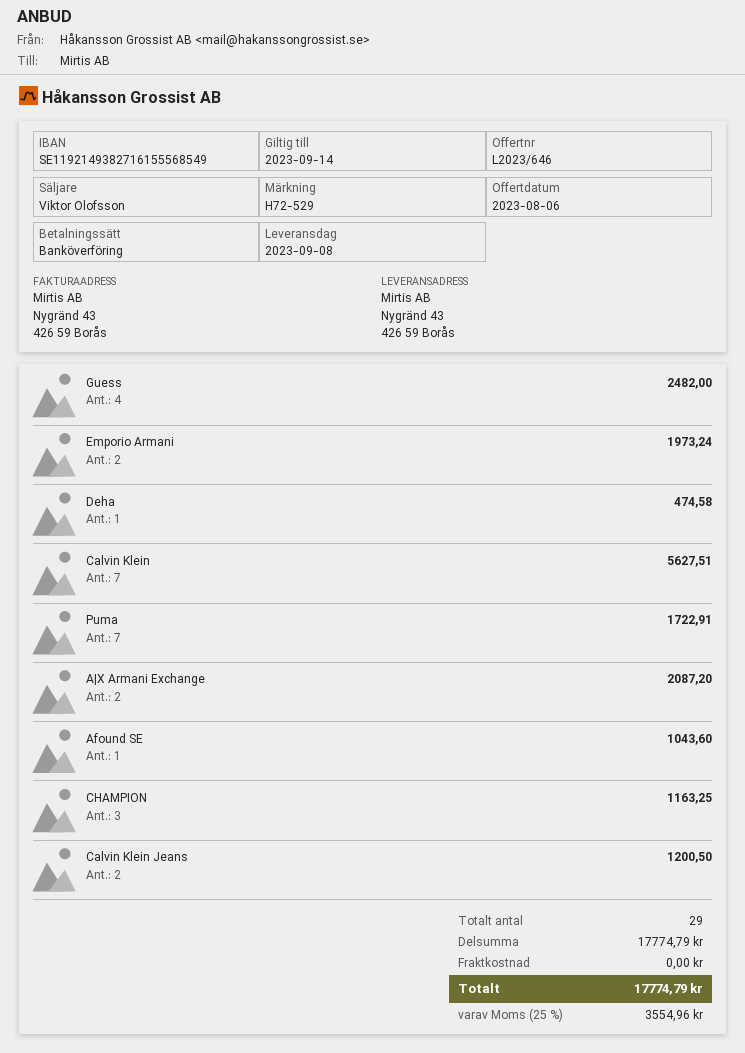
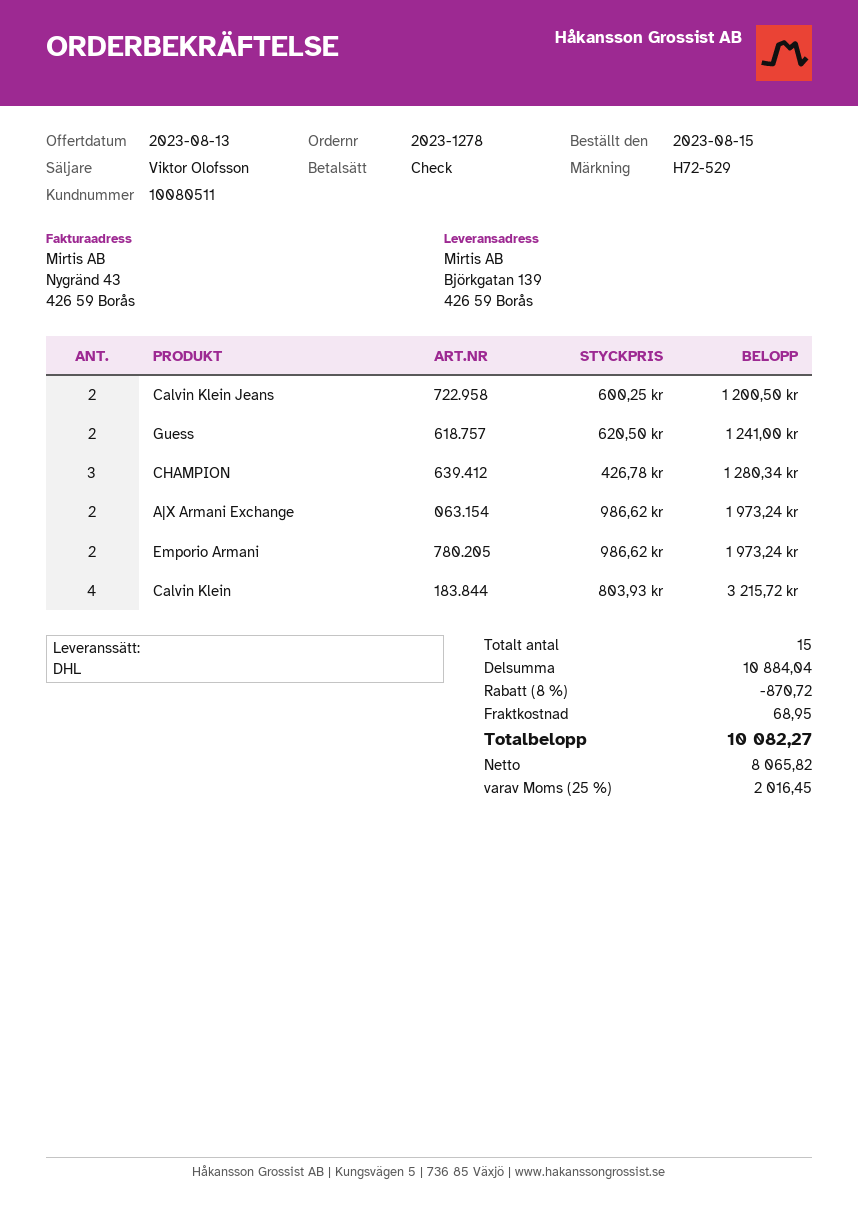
quote date: 2023-08-06 -> 2023-08-13
payment method: bank transfer -> cheque
ship to: Nygränd 43, 426 59 Borås -> Björkgatan 139, 426 59 Borås
Guess: 4 for 2482.00 -> 2 for 1241.00
Deha: 1 for 474.58 -> none
Calvin Klein: 7 for 5627.51 -> 4 for 3215.72
Puma: 7 for 1722.91 -> none
A|X Armani Exchange: 2 for 2087.20 -> 2 for 1973.24
Afound SE: 1 for 1043.60 -> none
CHAMPION: 3 for 1163.25 -> 3 for 1280.34
total quantity: 29 -> 15
subtotal: 17774.79 -> 10884.04
discount: none -> 8% = 870.72
shipping: 0.00 -> 68.95
tax: 25% = 3554.96 -> 25% = 2016.45
total: 17774.79 -> 10082.27

